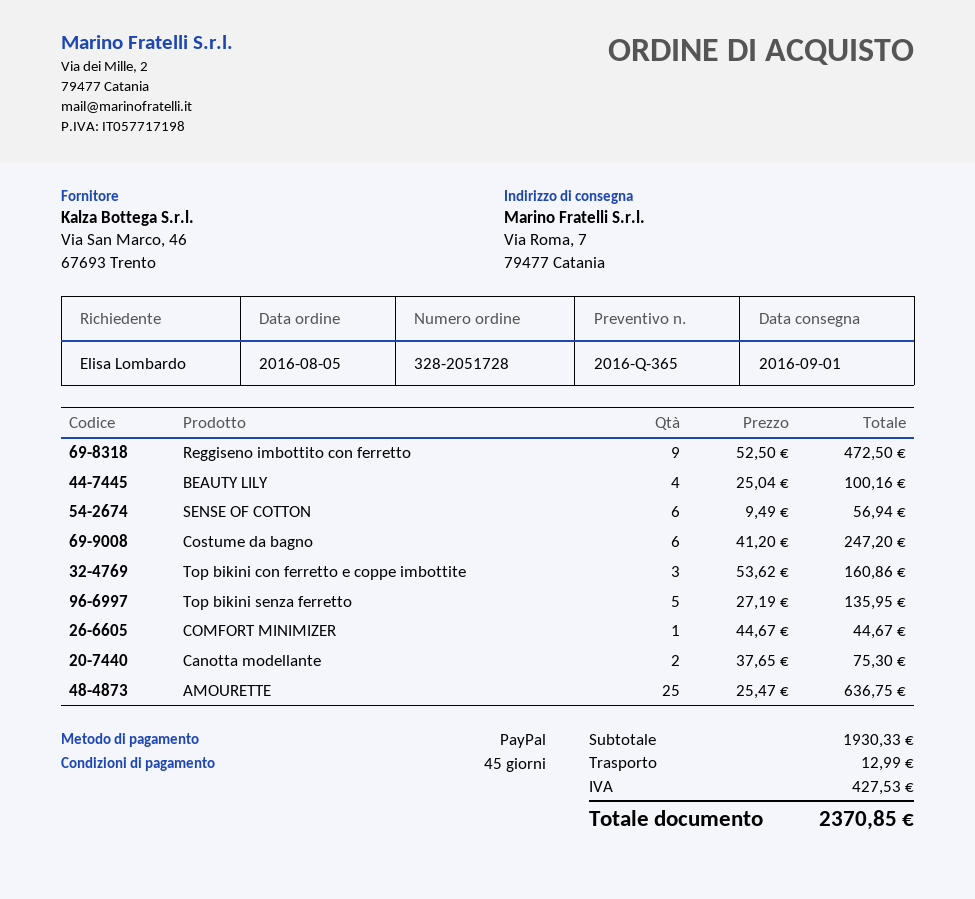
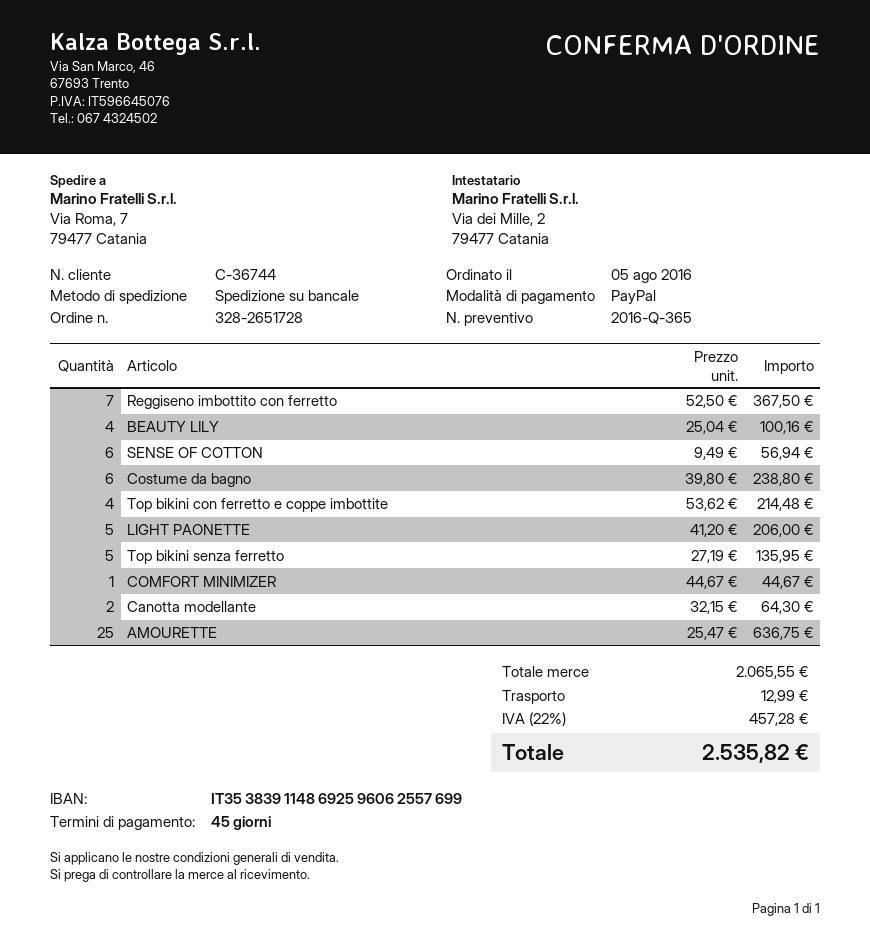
order number: 328-2051728 -> 328-2651728
Reggiseno imbottito con ferretto: 9 x 52.50 = 472.50 -> 7 x 52.50 = 367.50
Costume da bagno: 6 x 41.20 = 247.20 -> 6 x 39.80 = 238.80
Top bikini con ferretto e coppe imbottite: 3 x 53.62 = 160.86 -> 4 x 53.62 = 214.48
Canotta modellante: 2 x 37.65 = 75.30 -> 2 x 32.15 = 64.30
LIGHT PAONETTE: none -> 5 x 41.20 = 206.00
subtotal: 1930.33 -> 2065.55
tax: 427.53 -> 457.28
total: 2370.85 -> 2535.82

